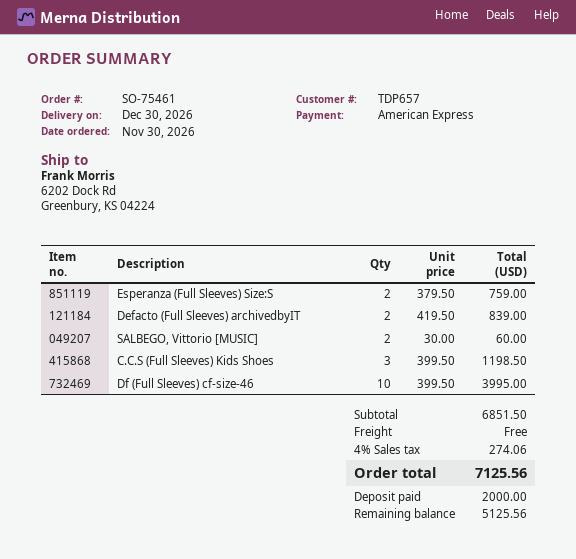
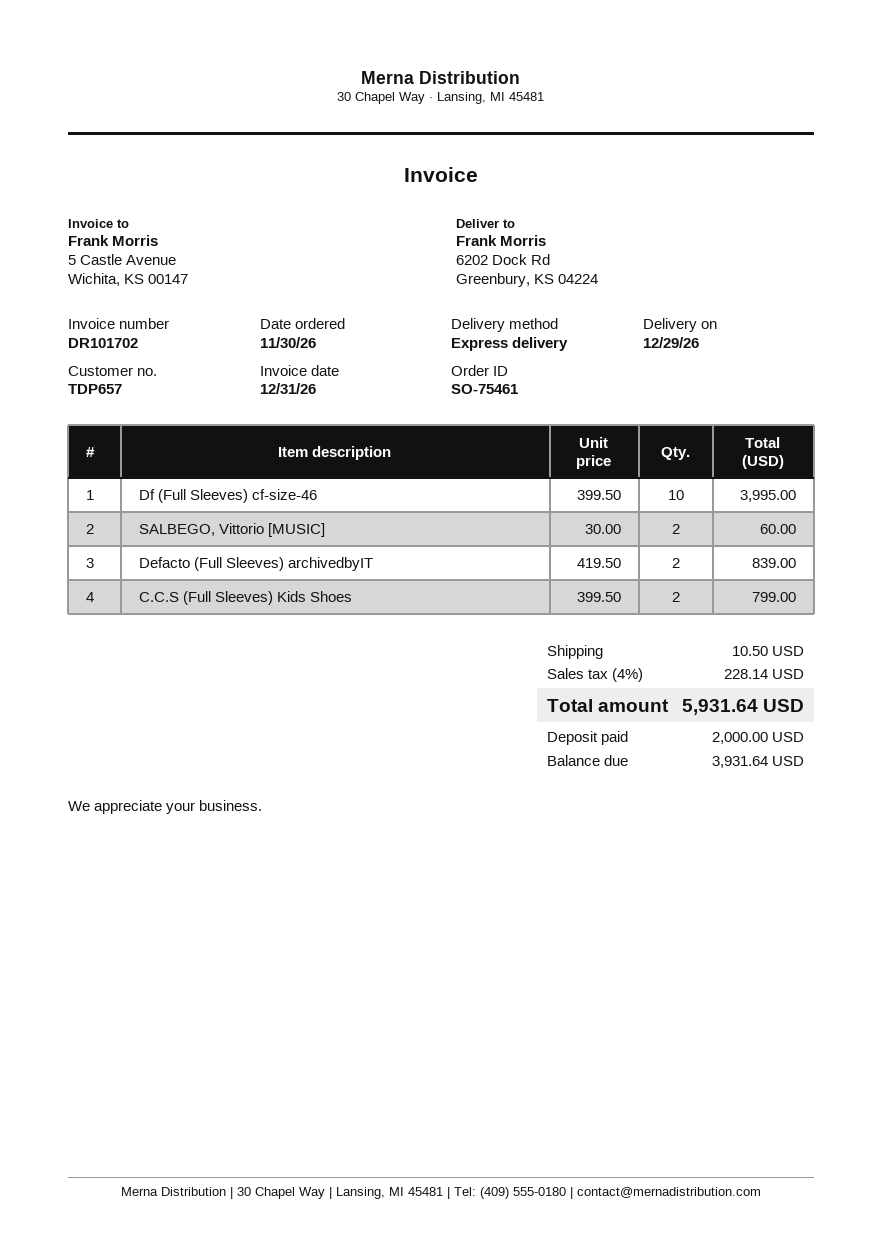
delivery date: 2026-12-30 -> 2026-12-29
Esperanza (Full Sleeves) Size:S: 2 x 379.50 = 759.00 -> none
C.C.S (Full Sleeves) Kids Shoes: 3 x 399.50 = 1198.50 -> 2 x 399.50 = 799.00
shipping: 0.00 -> 10.50
tax: 4% = 274.06 -> 4% = 228.14
total: 7125.56 -> 5931.64
balance: 5125.56 -> 3931.64

